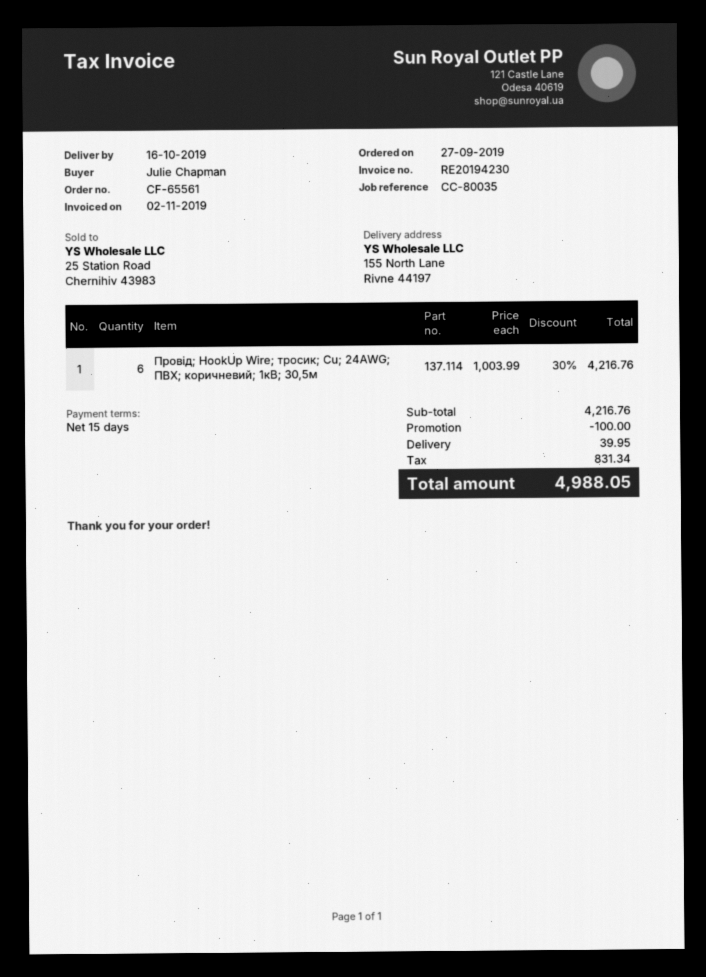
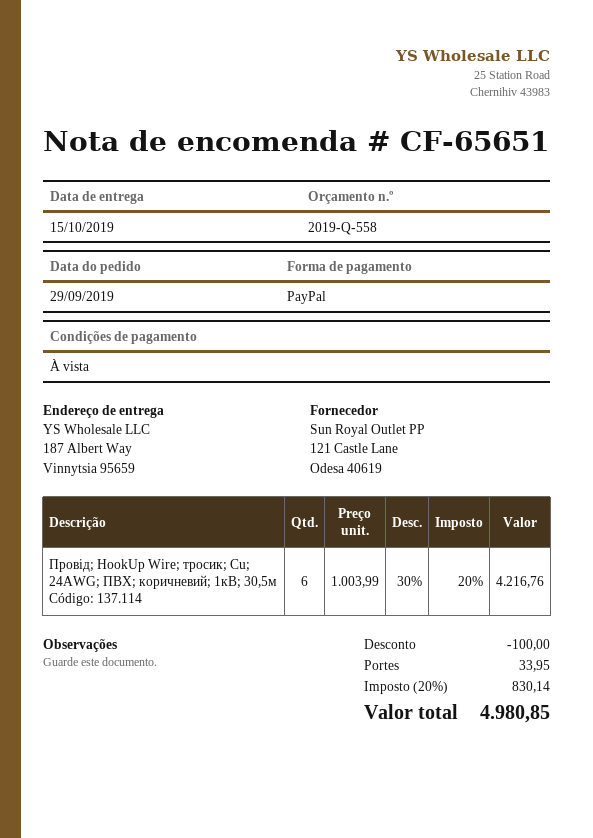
order number: CF-65561 -> CF-65651
order date: 2019-09-27 -> 2019-09-29
delivery date: 2019-10-16 -> 2019-10-15
payment terms: 15 days -> on receipt
ship to: 155 North Lane, Rivne 44197 -> 187 Albert Way, Vinnytsia 95659
shipping: 39.95 -> 33.95
tax: 831.34 -> 830.14
total: 4988.05 -> 4980.85

